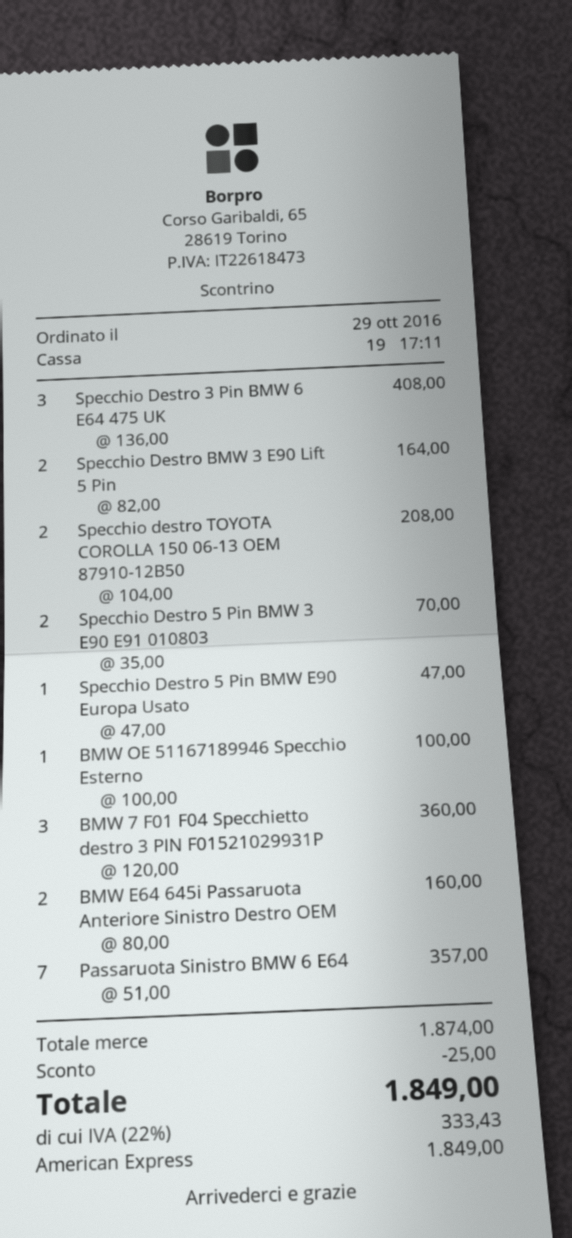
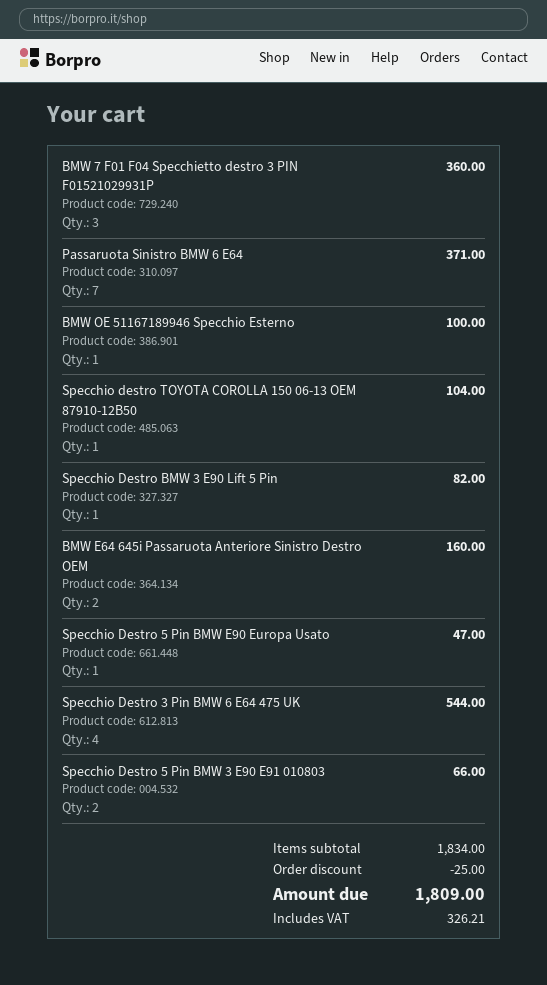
Specchio Destro 3 Pin BMW 6 E64 475 UK: 3 for 408.00 -> 4 for 544.00
Specchio Destro BMW 3 E90 Lift 5 Pin: 2 for 164.00 -> 1 for 82.00
Specchio destro TOYOTA COROLLA 150 06-13 OEM 87910-12B50: 2 for 208.00 -> 1 for 104.00
Specchio Destro 5 Pin BMW 3 E90 E91 010803: 2 for 70.00 -> 2 for 66.00
Passaruota Sinistro BMW 6 E64: 7 for 357.00 -> 7 for 371.00
subtotal: 1874.00 -> 1834.00
tax: 333.43 -> 326.21
total: 1849.00 -> 1809.00

